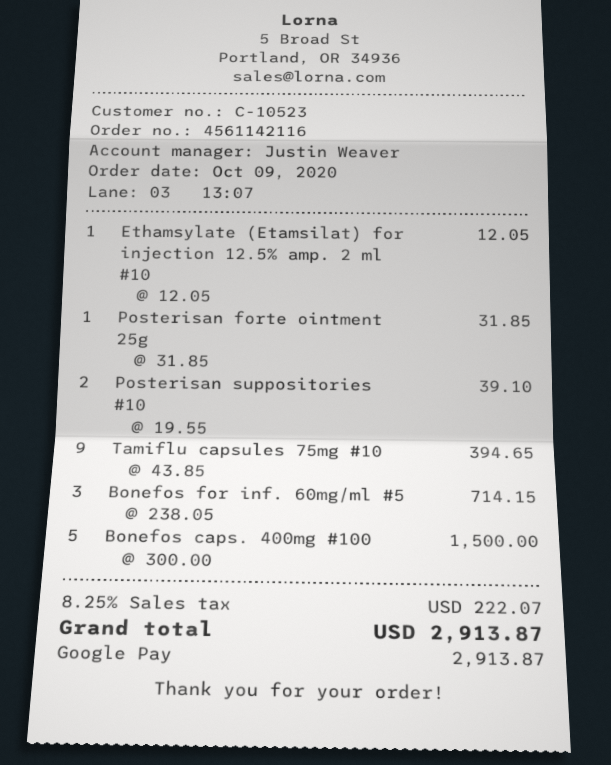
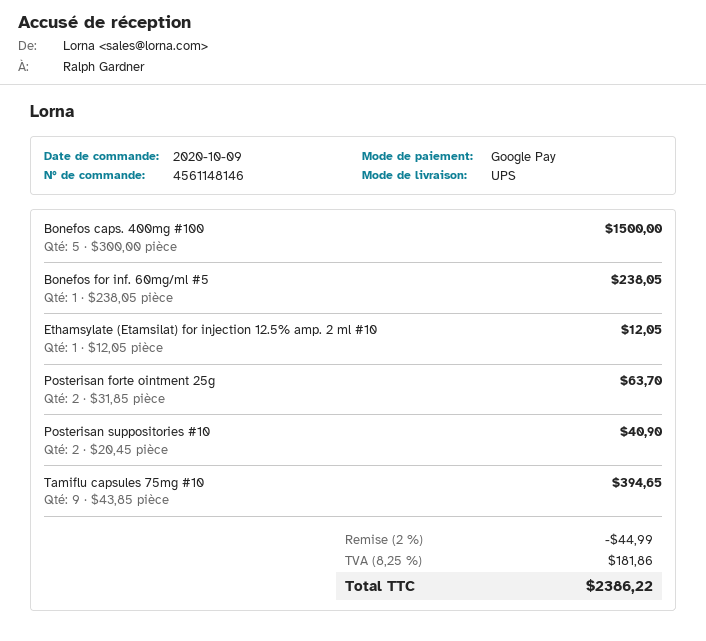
order number: 4561142116 -> 4561148146
Posterisan forte ointment 25g: 1 x 31.85 = 31.85 -> 2 x 31.85 = 63.70
Posterisan suppositories #10: 2 x 19.55 = 39.10 -> 2 x 20.45 = 40.90
Bonefos for inf. 60mg/ml #5: 3 x 238.05 = 714.15 -> 1 x 238.05 = 238.05
discount: none -> 2% = 44.99
tax: 8.25% = 222.07 -> 8.25% = 181.86
total: 2913.87 -> 2386.22

